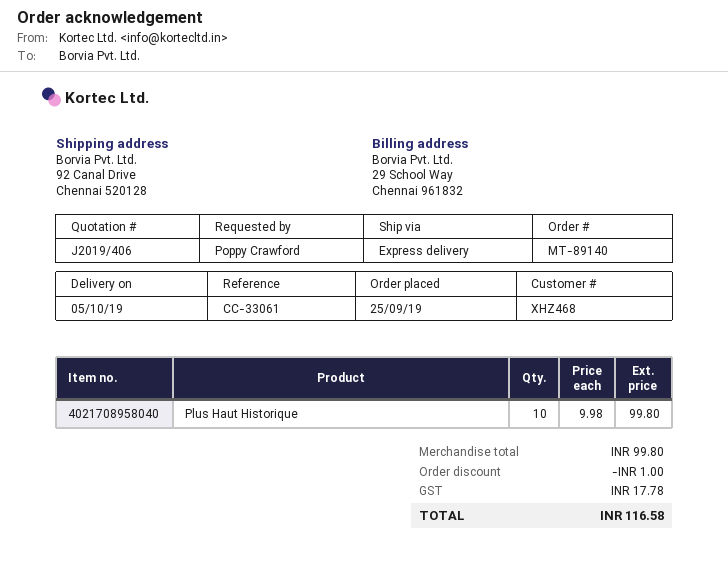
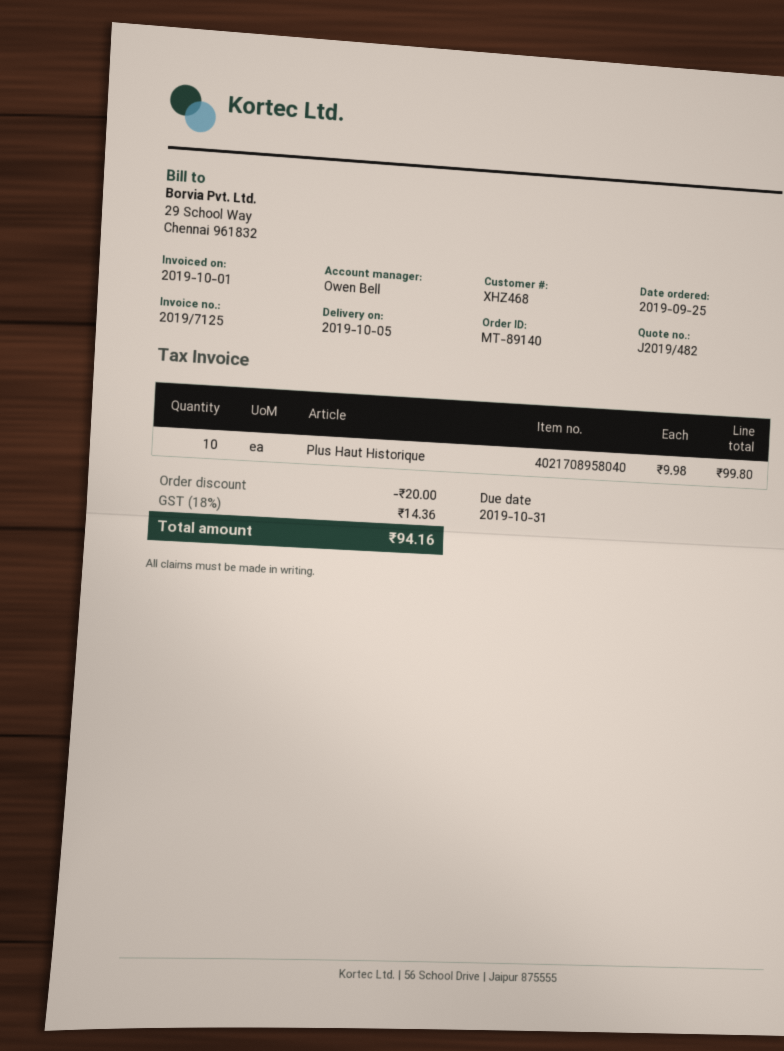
quote number: J2019/406 -> J2019/482
discount: 1.00 -> 20.00
tax: 17.78 -> 14.36
total: 116.58 -> 94.16

